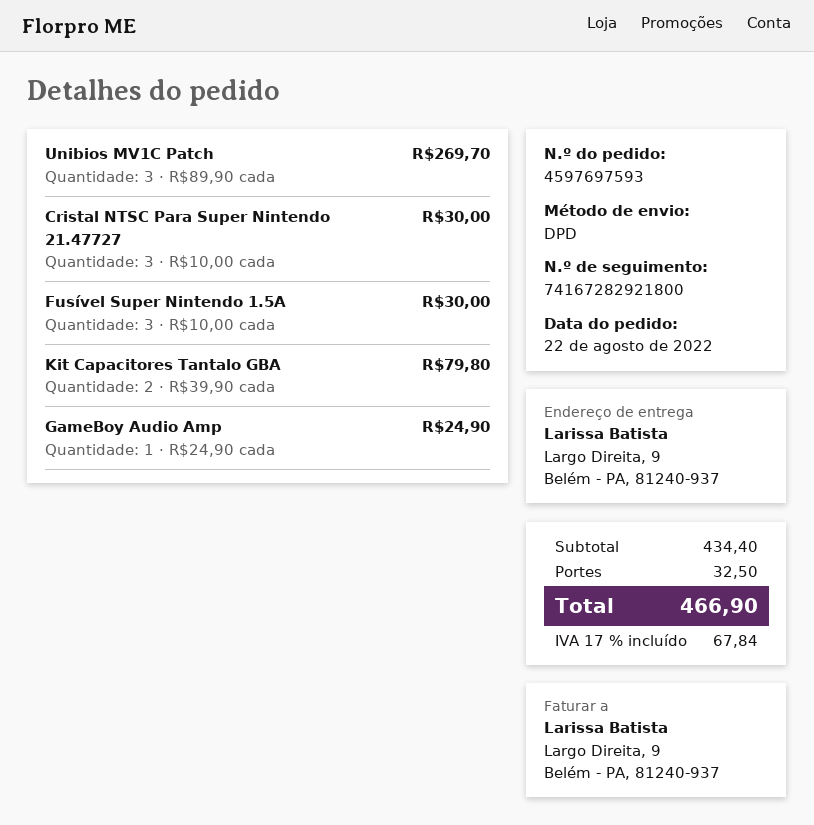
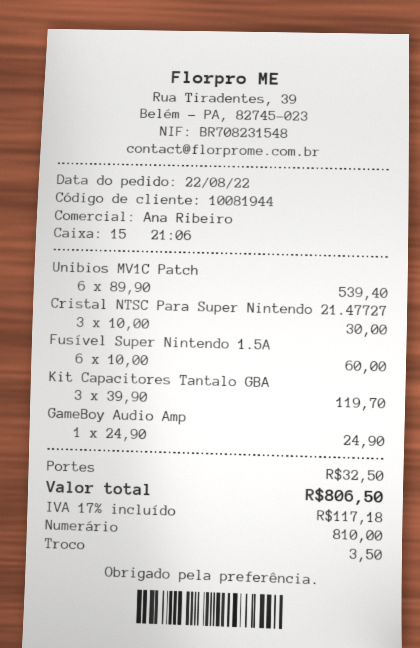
Unibios MV1C Patch: 3 x 89.90 = 269.70 -> 6 x 89.90 = 539.40
Fusível Super Nintendo 1.5A: 3 x 10.00 = 30.00 -> 6 x 10.00 = 60.00
Kit Capacitores Tantalo GBA: 2 x 39.90 = 79.80 -> 3 x 39.90 = 119.70
tax: 17% = 67.84 -> 17% = 117.18
total: 466.90 -> 806.50

